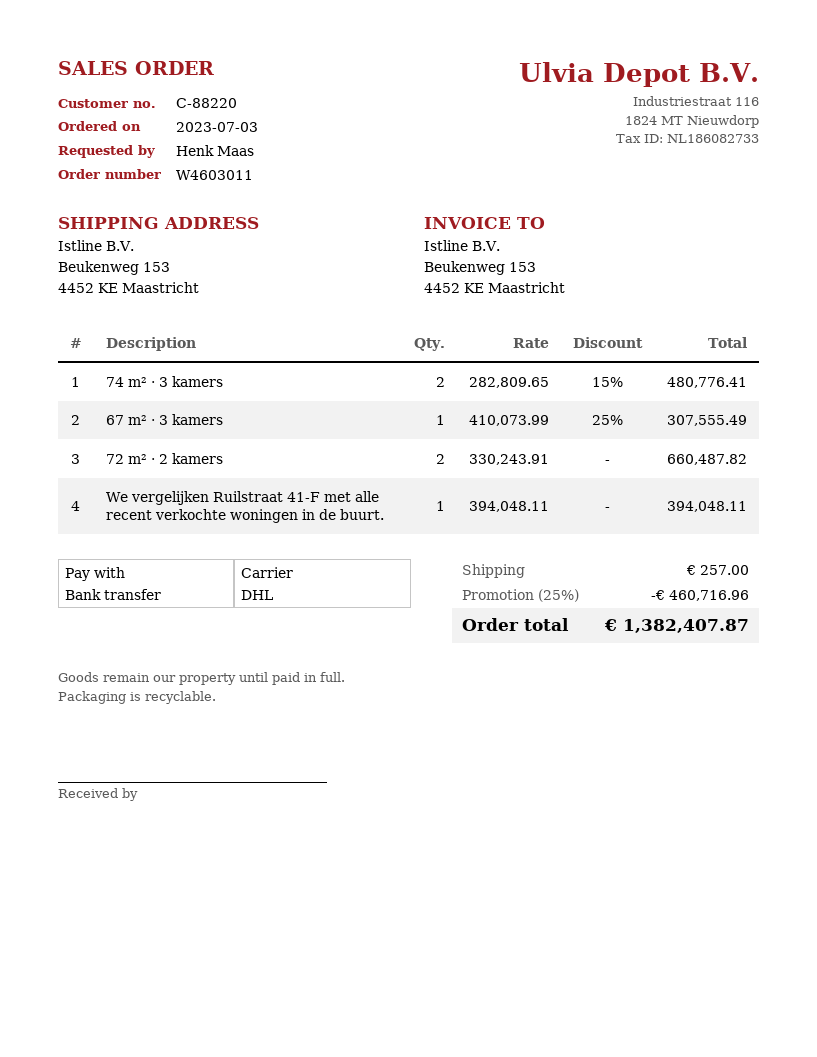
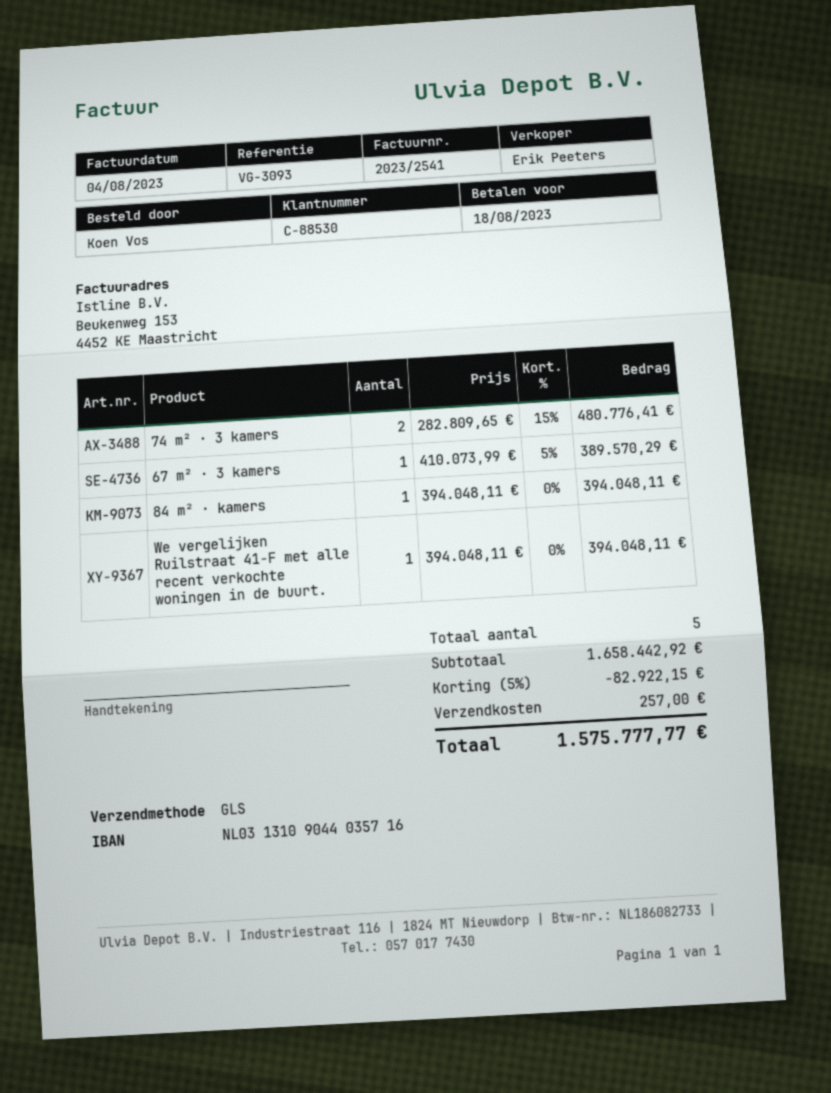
customer number: C-88220 -> C-88530
ordered by: Henk Maas -> Koen Vos
shipping method: DHL -> GLS
67 m² · 3 kamers: 1 x 410073.99 - 25% = 307555.49 -> 1 x 410073.99 - 5% = 389570.29
72 m² · 2 kamers: 2 x 330243.91 = 660487.82 -> none
84 m² · kamers: none -> 1 x 394048.11 = 394048.11
discount: 25% = 460716.96 -> 5% = 82922.15
total: 1382407.87 -> 1575777.77

